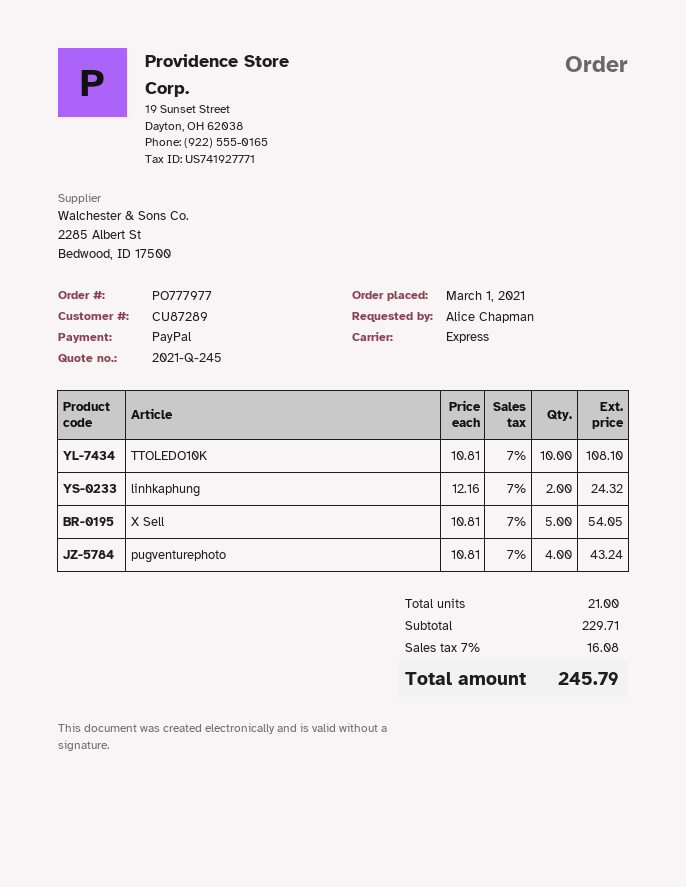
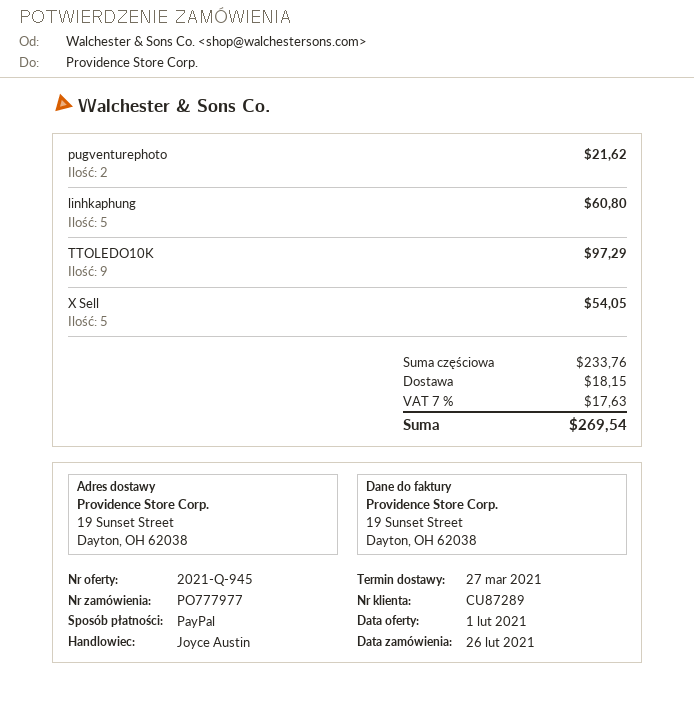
quote number: 2021-Q-245 -> 2021-Q-945
order date: 2021-03-01 -> 2021-02-26
TTOLEDO10K: 10 for 108.10 -> 9 for 97.29
linhkaphung: 2 for 24.32 -> 5 for 60.80
pugventurephoto: 4 for 43.24 -> 2 for 21.62
subtotal: 229.71 -> 233.76
shipping: none -> 18.15
tax: 7% = 16.08 -> 7% = 17.63
total: 245.79 -> 269.54

